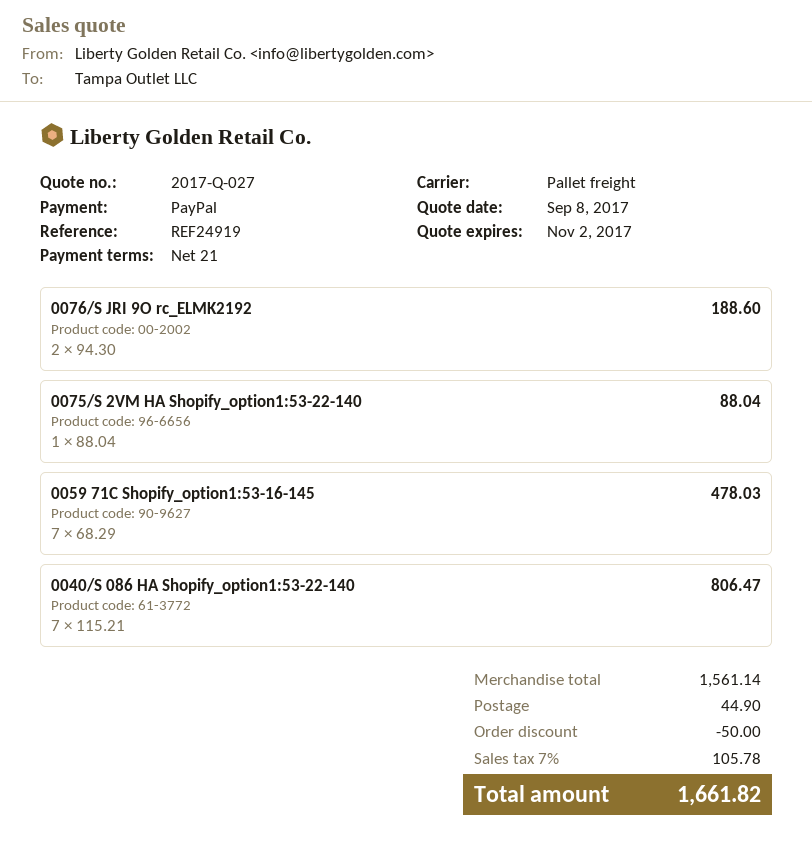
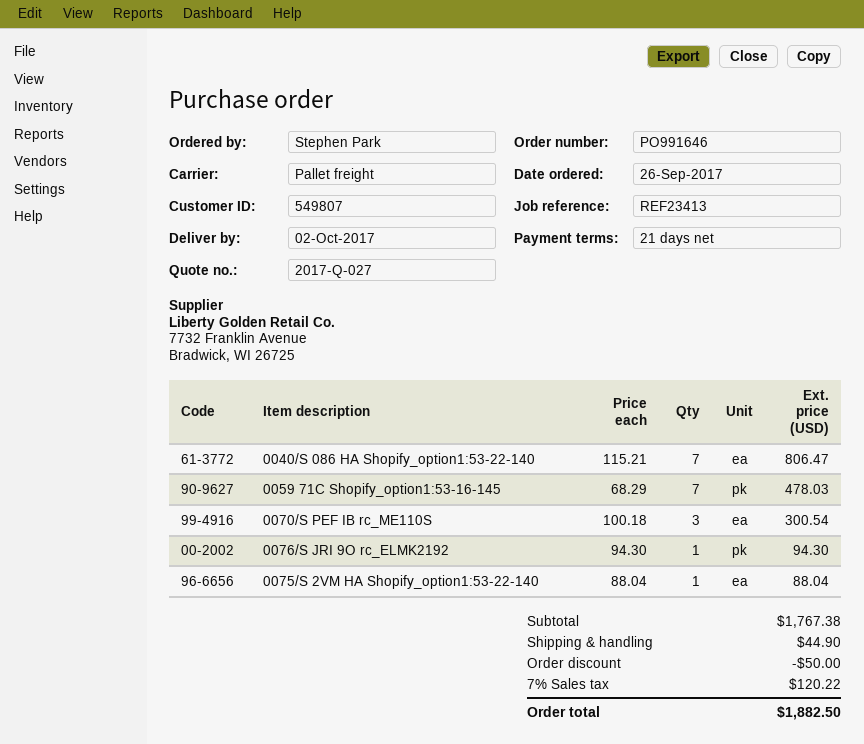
reference: REF24919 -> REF23413
0076/S JRI 9O rc_ELMK2192: 2 x 94.30 = 188.60 -> 1 x 94.30 = 94.30
0070/S PEF IB rc_ME110S: none -> 3 x 100.18 = 300.54
subtotal: 1561.14 -> 1767.38
tax: 7% = 105.78 -> 7% = 120.22
total: 1661.82 -> 1882.50

